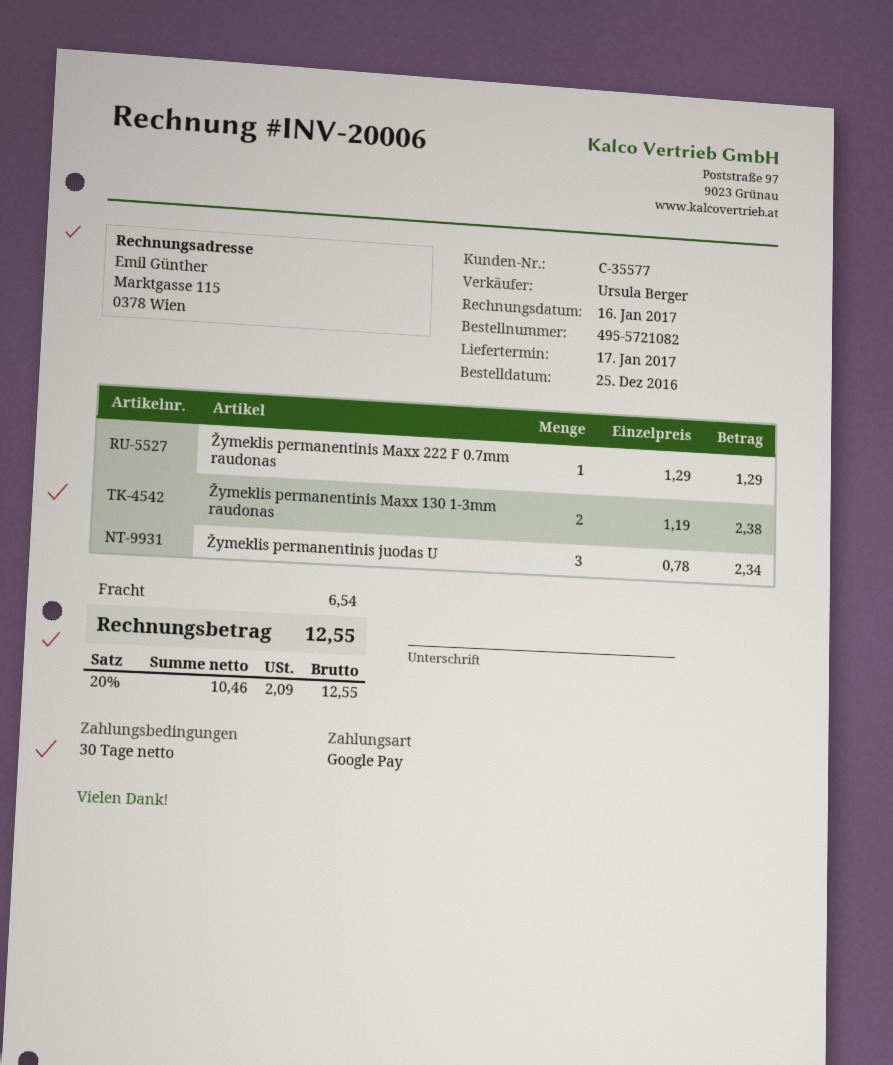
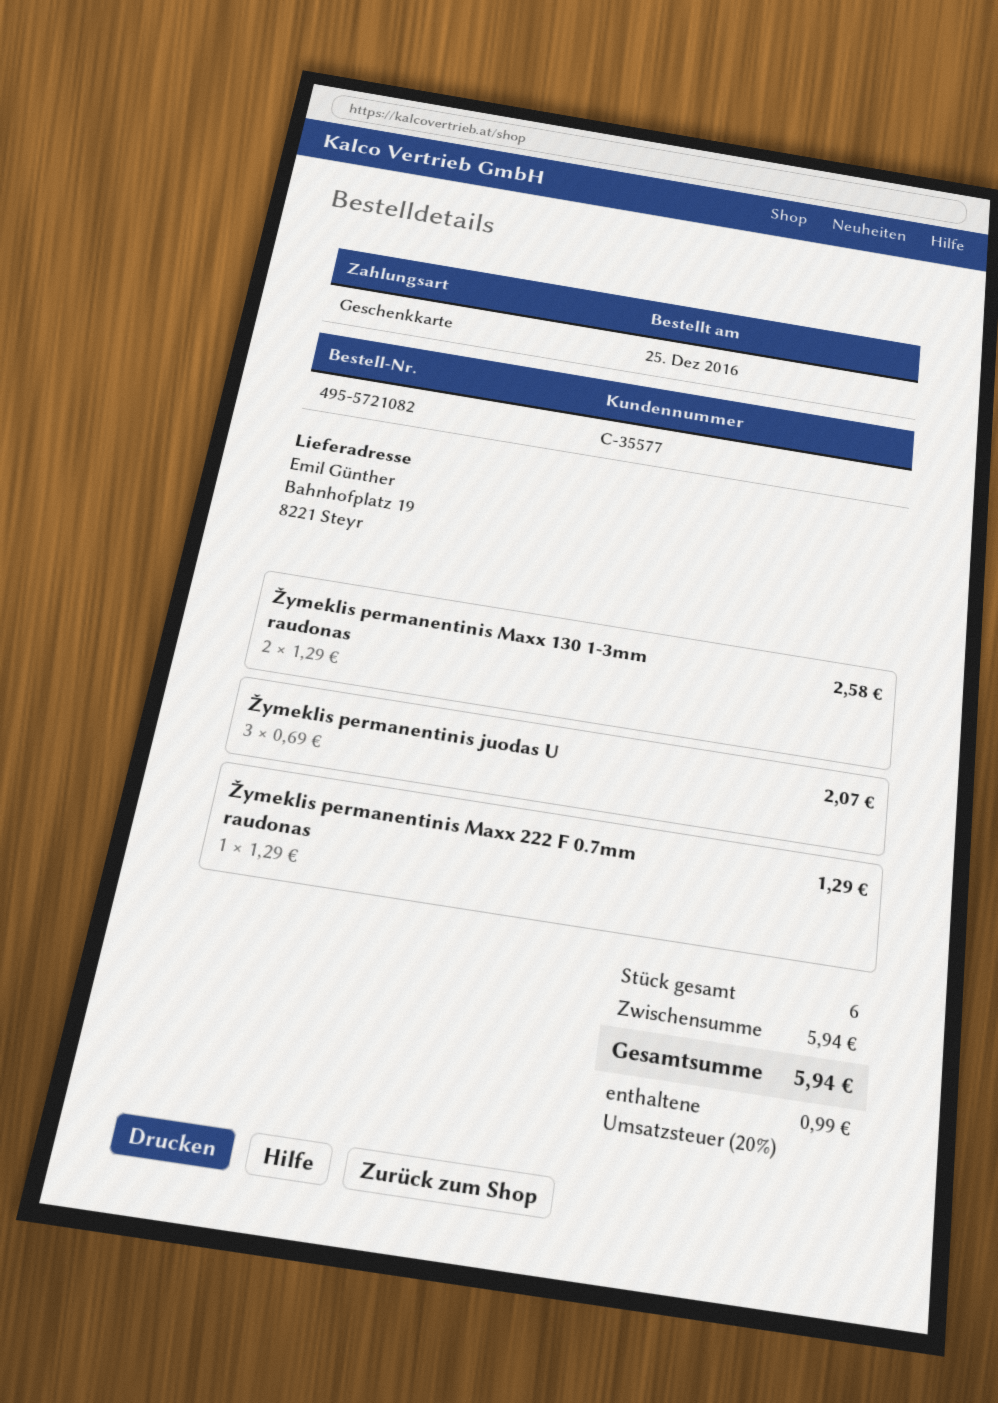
payment method: Google Pay -> gift card
Žymeklis permanentinis Maxx 130 1-3mm raudonas: 2 x 1.19 = 2.38 -> 2 x 1.29 = 2.58
Žymeklis permanentinis juodas U: 3 x 0.78 = 2.34 -> 3 x 0.69 = 2.07
shipping: 6.54 -> none
tax: 20% = 2.09 -> 20% = 0.99
total: 12.55 -> 5.94

